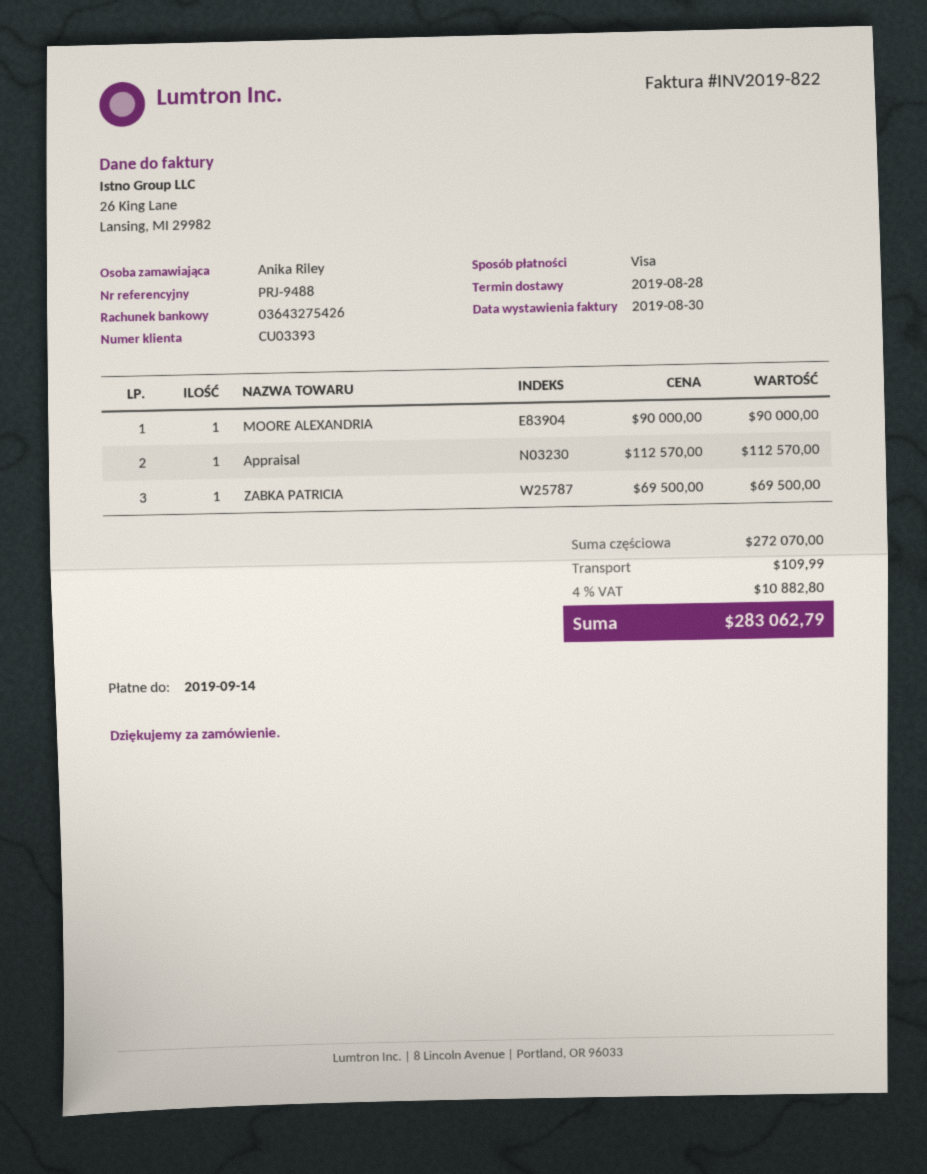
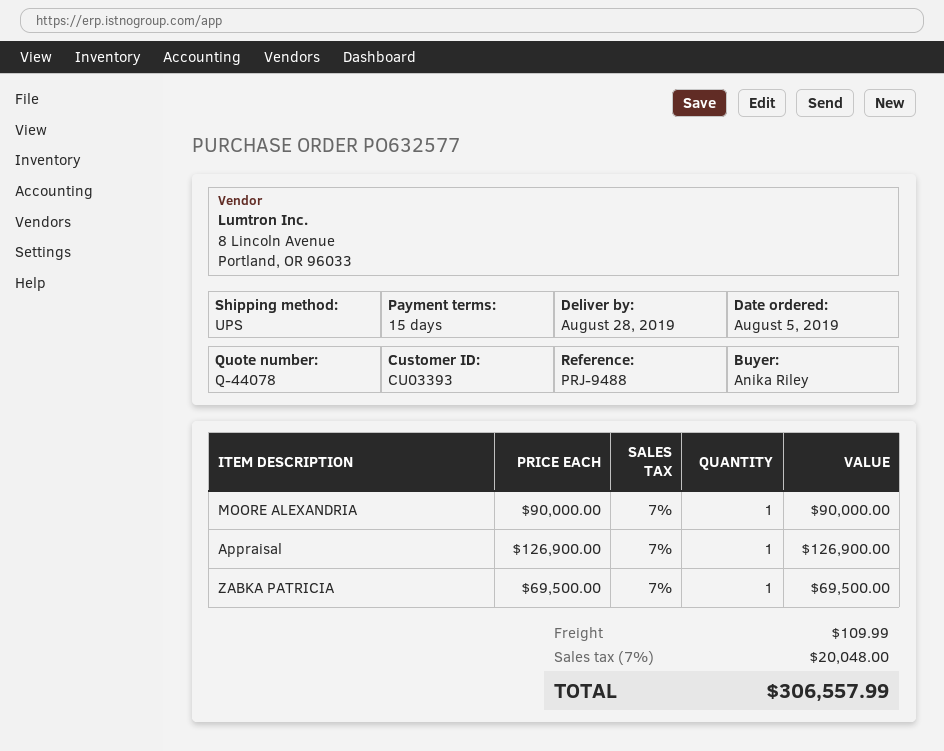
Appraisal: 1 x 112570.00 = 112570.00 -> 1 x 126900.00 = 126900.00
tax: 4% = 10882.80 -> 7% = 20048.00
total: 283062.79 -> 306557.99

